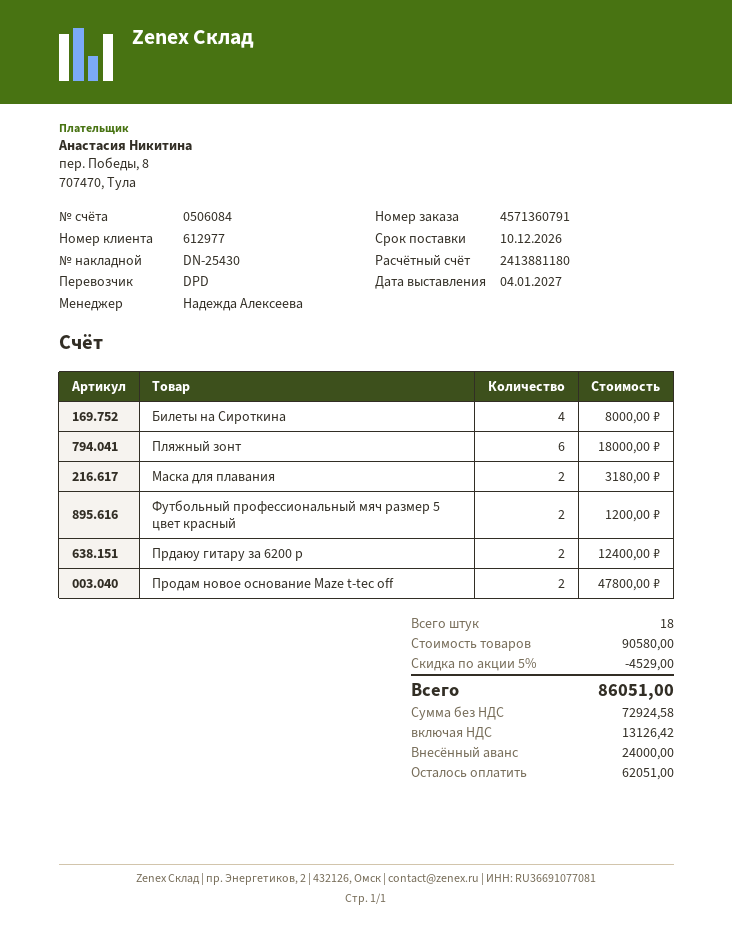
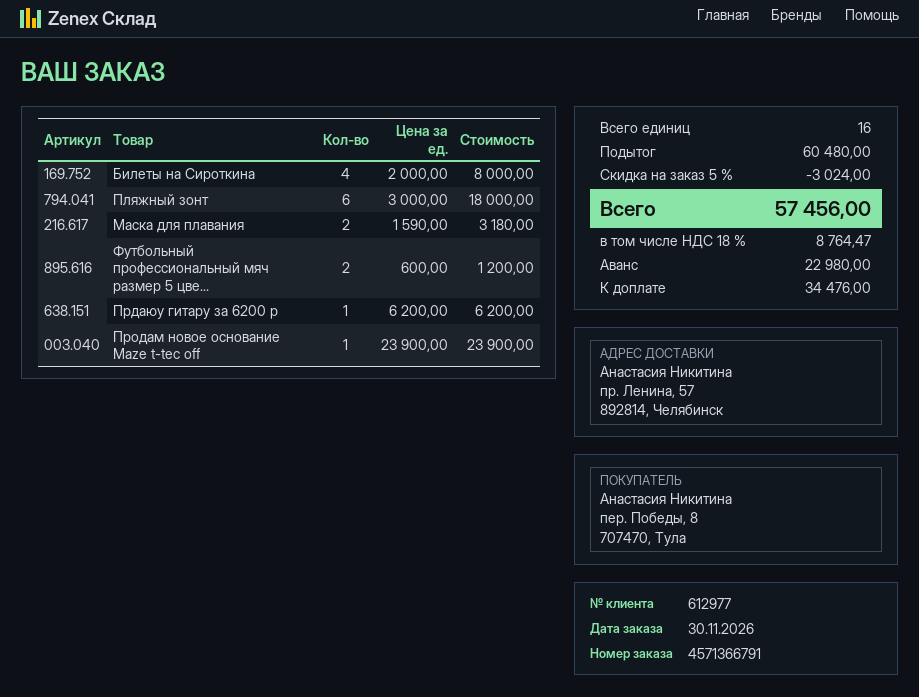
order number: 4571360791 -> 4571366791
Прдаюу гитару за 6200 р: 2 for 12400.00 -> 1 for 6200.00
Продам новое основание Maze t-tec off: 2 for 47800.00 -> 1 for 23900.00
total quantity: 18 -> 16
subtotal: 90580.00 -> 60480.00
discount: 5% = 4529.00 -> 5% = 3024.00
tax: 13126.42 -> 8764.47
total: 86051.00 -> 57456.00
deposit: 24000.00 -> 22980.00
balance: 62051.00 -> 34476.00

